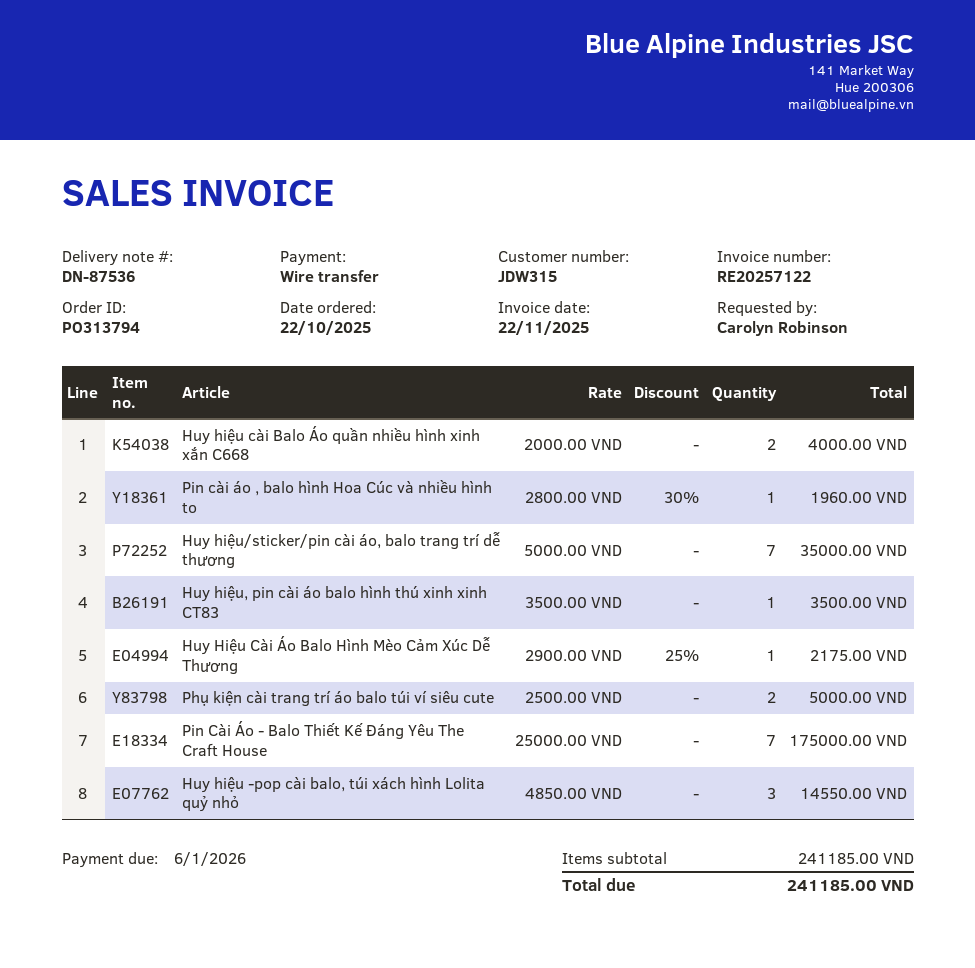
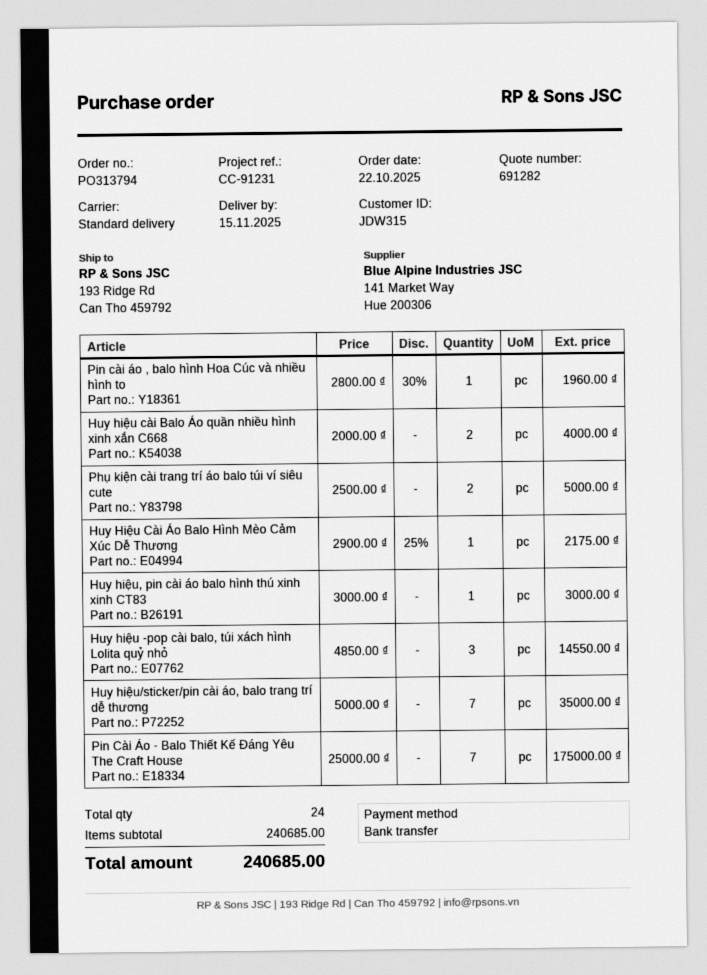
Huy hiệu, pin cài áo balo hình thú xinh xinh CT83: 1 x 3500.00 = 3500.00 -> 1 x 3000.00 = 3000.00
subtotal: 241185.00 -> 240685.00
total: 241185.00 -> 240685.00

